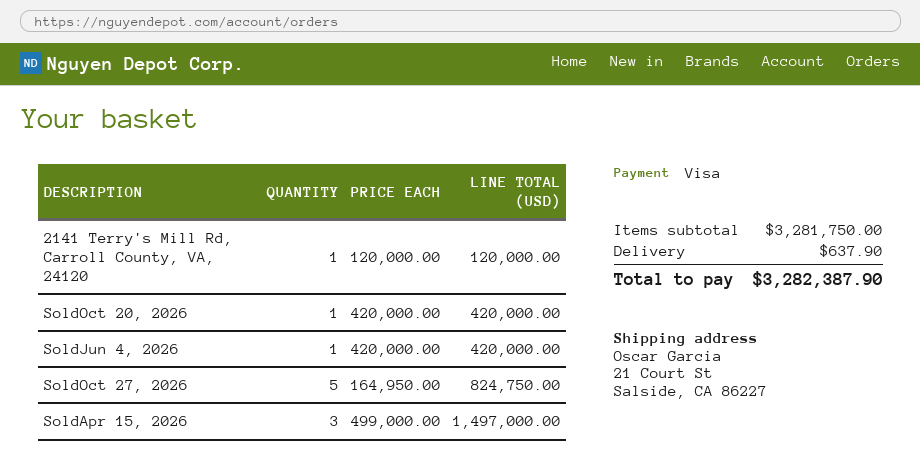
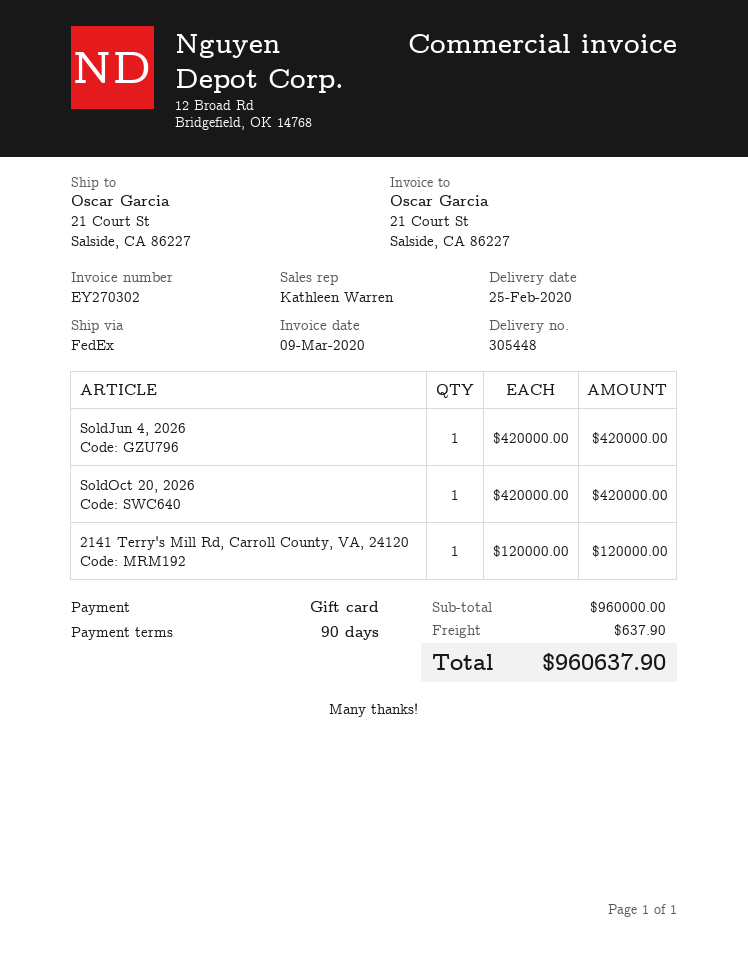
payment method: Visa -> gift card
SoldOct 27, 2026: 5 x 164950.00 = 824750.00 -> none
SoldApr 15, 2026: 3 x 499000.00 = 1497000.00 -> none
subtotal: 3281750.00 -> 960000.00
total: 3282387.90 -> 960637.90

